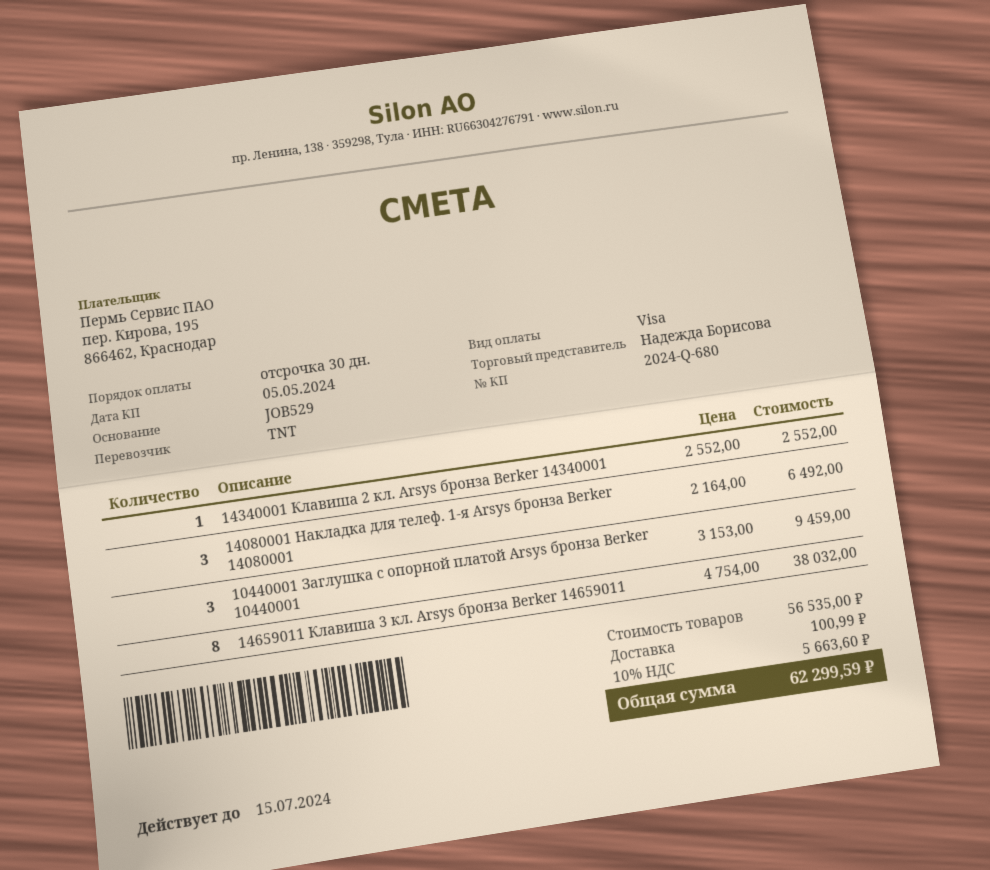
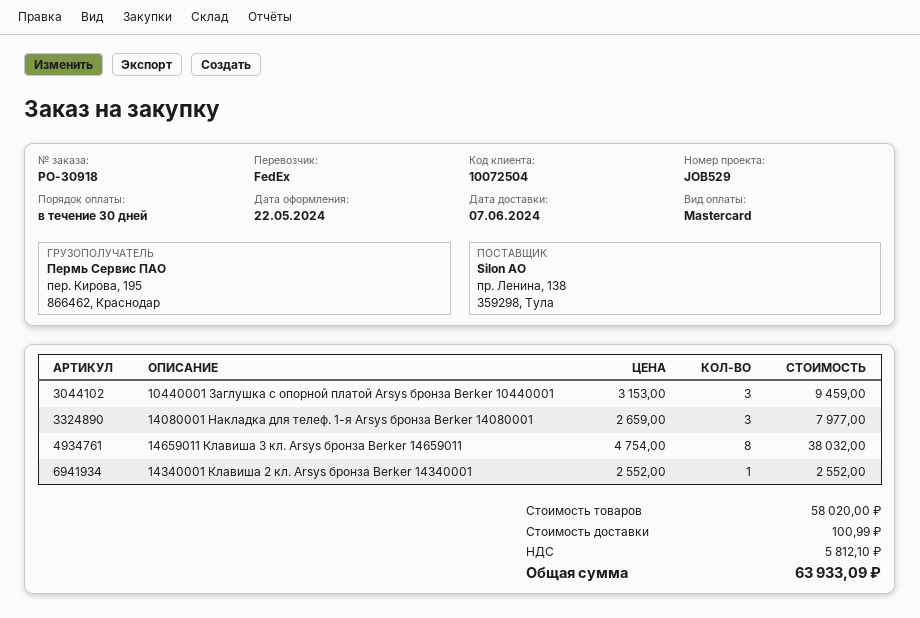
payment method: Visa -> Mastercard
shipping method: TNT -> FedEx
14080001 Накладка для телеф. 1-я Arsys бронза Berker 14080001: 3 x 2164.00 = 6492.00 -> 3 x 2659.00 = 7977.00
subtotal: 56535.00 -> 58020.00
tax: 5663.60 -> 5812.10
total: 62299.59 -> 63933.09

